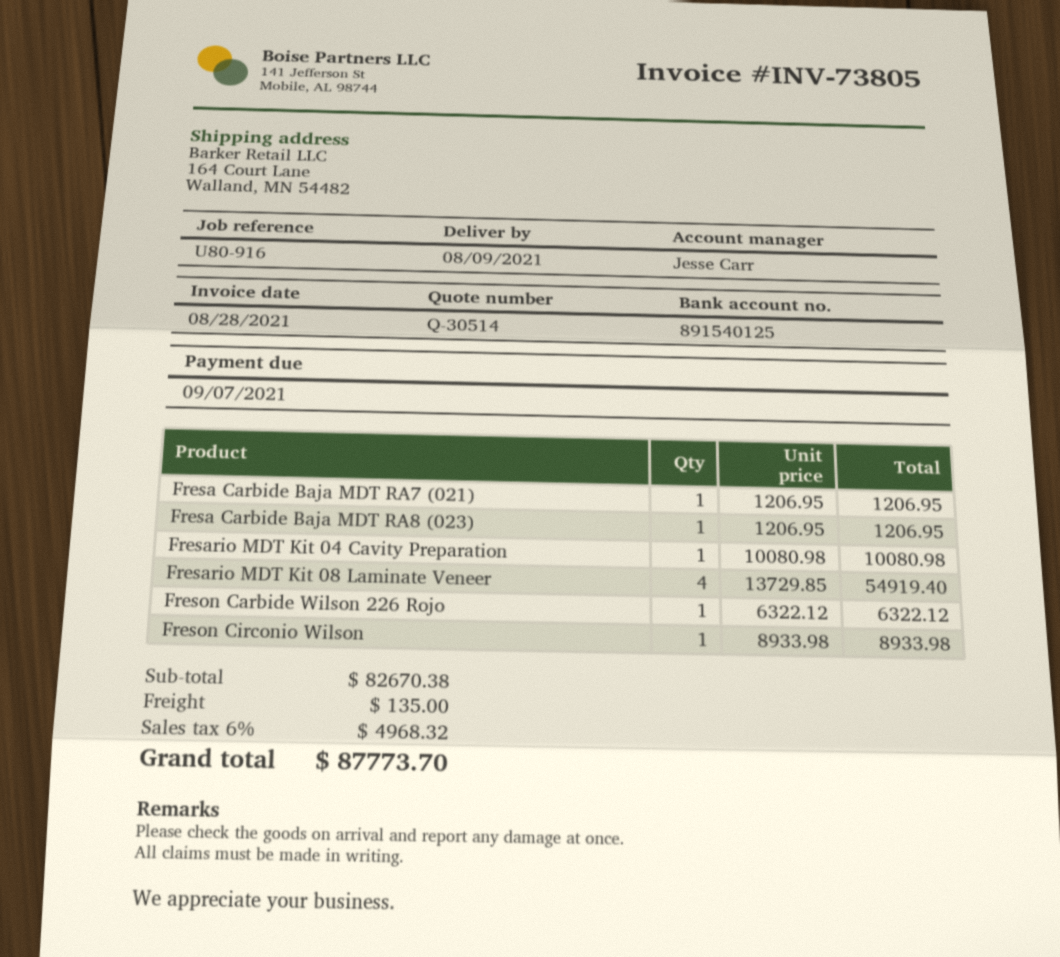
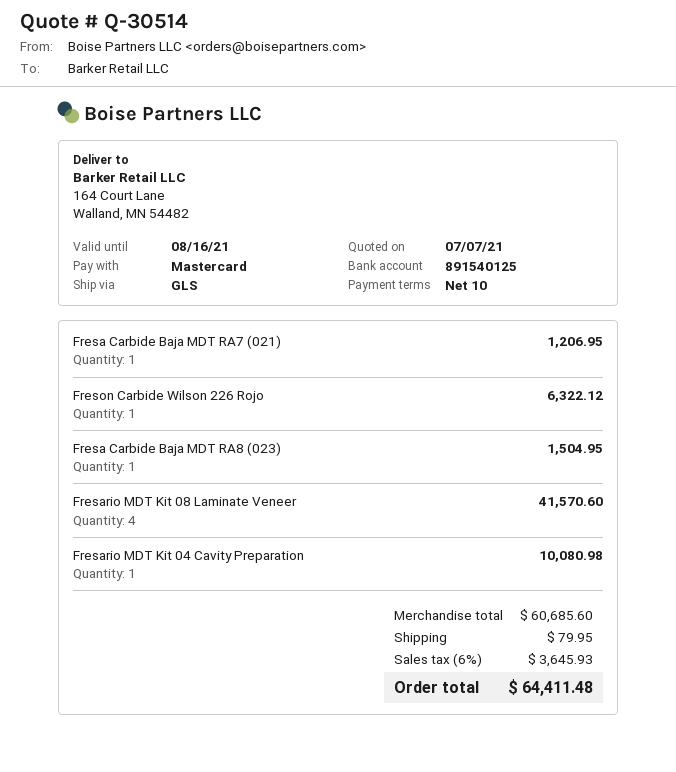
Fresa Carbide Baja MDT RA8 (023): 1 for 1206.95 -> 1 for 1504.95
Fresario MDT Kit 08 Laminate Veneer: 4 for 54919.40 -> 4 for 41570.60
Freson Circonio Wilson: 1 for 8933.98 -> none
subtotal: 82670.38 -> 60685.60
shipping: 135.00 -> 79.95
tax: 6% = 4968.32 -> 6% = 3645.93
total: 87773.70 -> 64411.48

